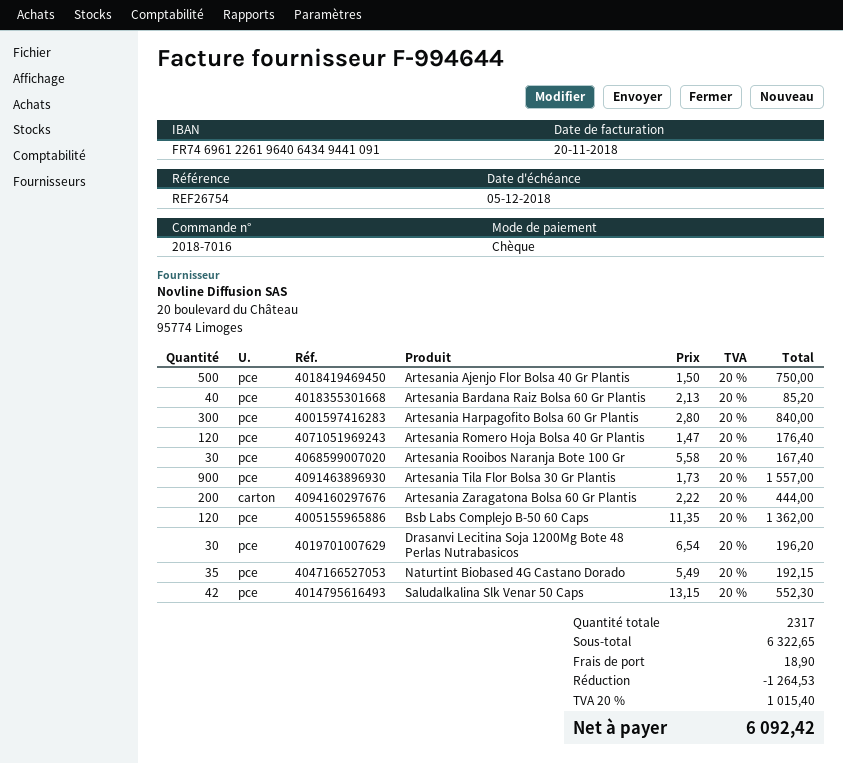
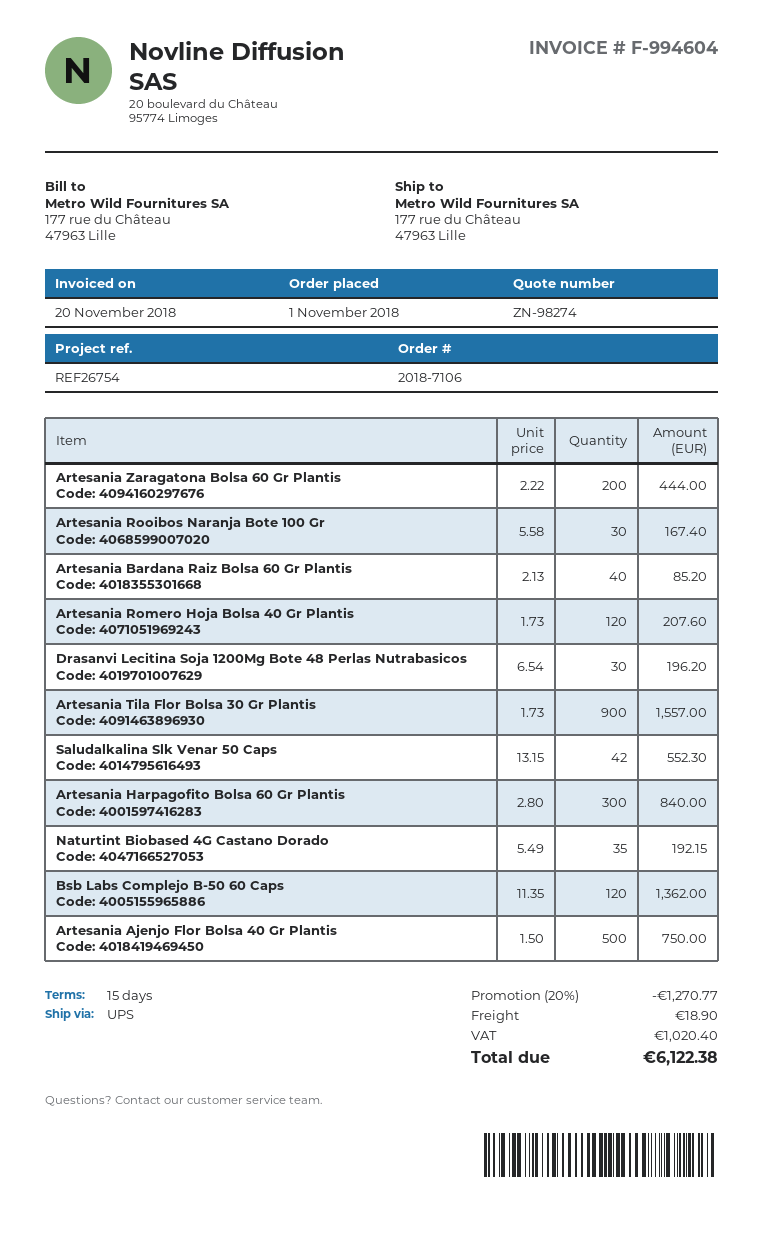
order number: 2018-7016 -> 2018-7106
invoice number: F-994644 -> F-994604
Artesania Romero Hoja Bolsa 40 Gr Plantis: 120 x 1.47 = 176.40 -> 120 x 1.73 = 207.60
discount: 1264.53 -> 1270.77
tax: 1015.40 -> 1020.40
total: 6092.42 -> 6122.38

